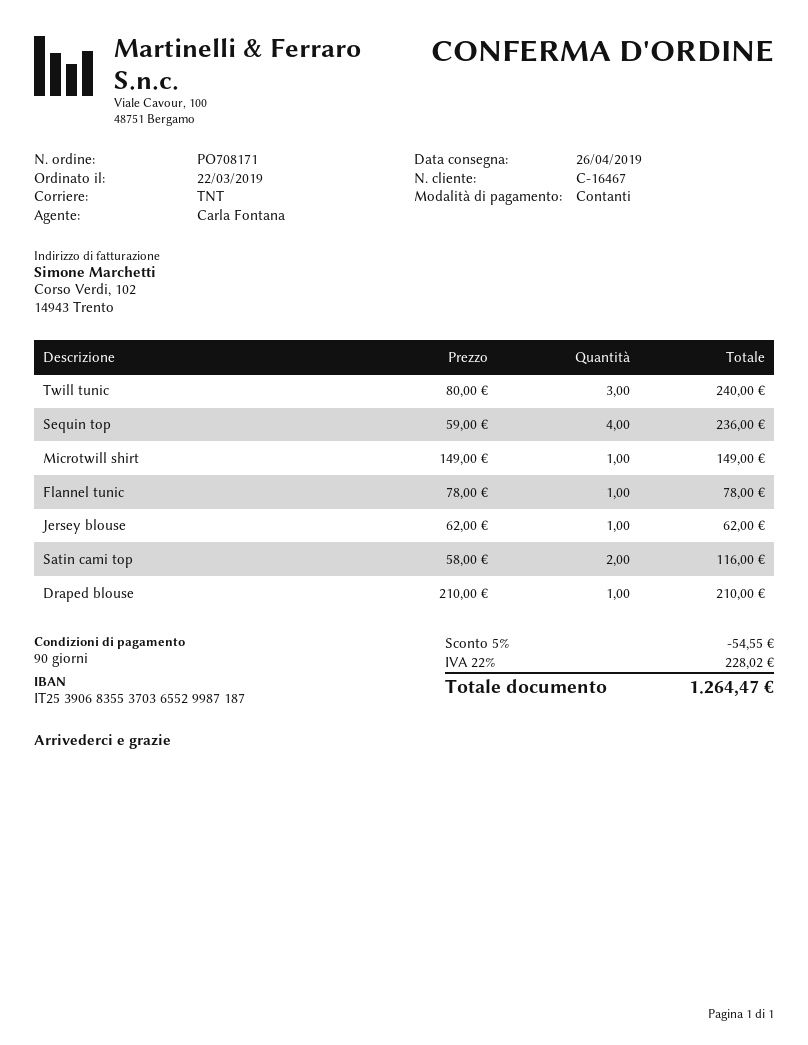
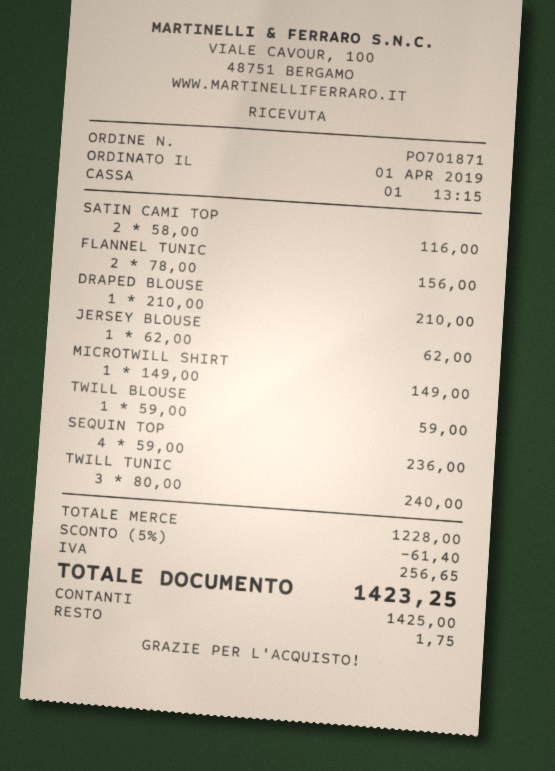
order number: PO708171 -> PO701871
order date: 2019-03-22 -> 2019-04-01
Flannel tunic: 1 x 78.00 = 78.00 -> 2 x 78.00 = 156.00
TWILL BLOUSE: none -> 1 x 59.00 = 59.00
discount: 5% = 54.55 -> 5% = 61.40
tax: 228.02 -> 256.65
total: 1264.47 -> 1423.25

